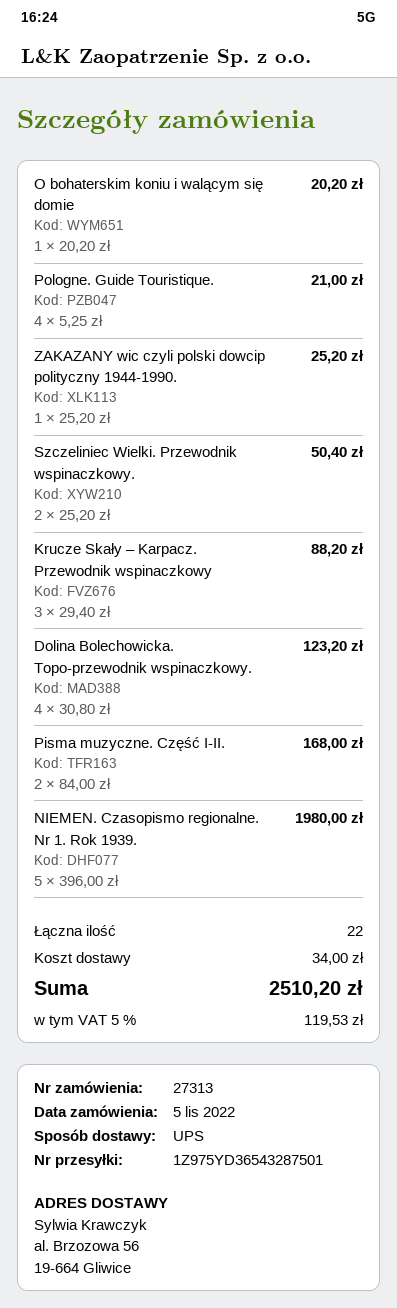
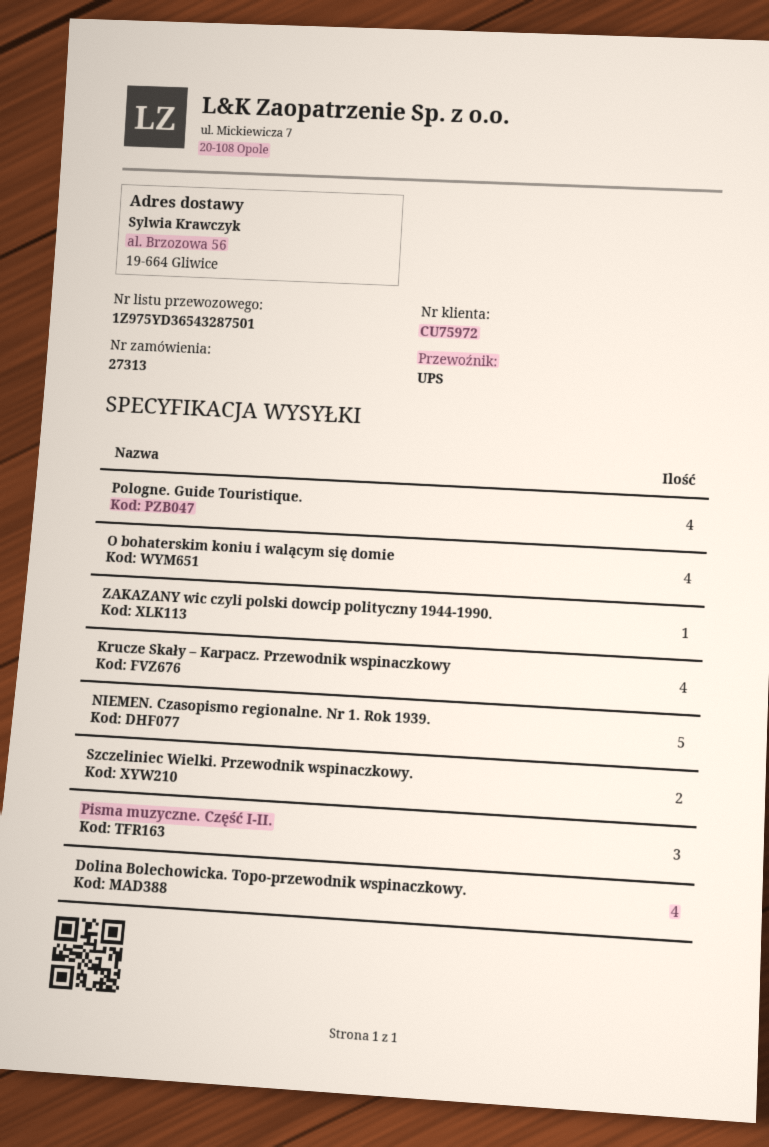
O bohaterskim koniu i walącym się domie: 1 -> 4
Krucze Skały – Karpacz. Przewodnik wspinaczkowy: 3 -> 4
Pisma muzyczne. Część I-II.: 2 -> 3

